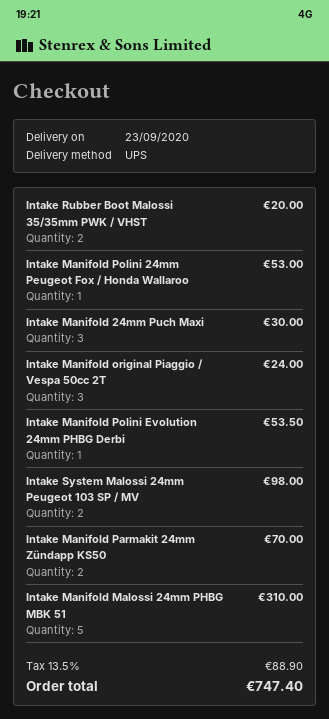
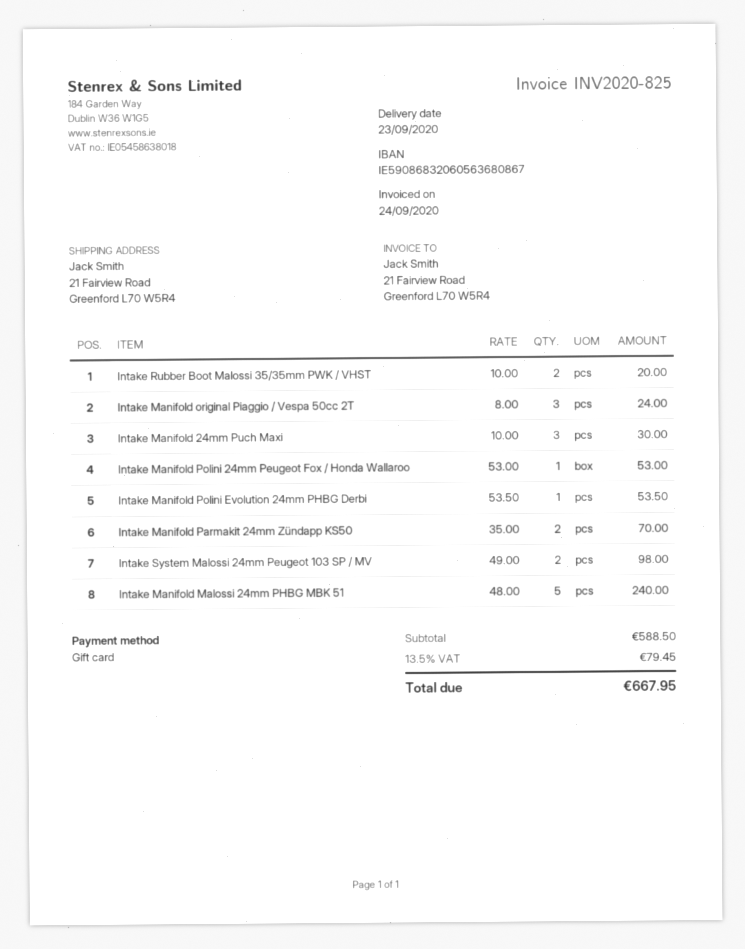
Intake Manifold Malossi 24mm PHBG MBK 51: 5 for 310.00 -> 5 for 240.00
tax: 13.5% = 88.90 -> 13.5% = 79.45
total: 747.40 -> 667.95

